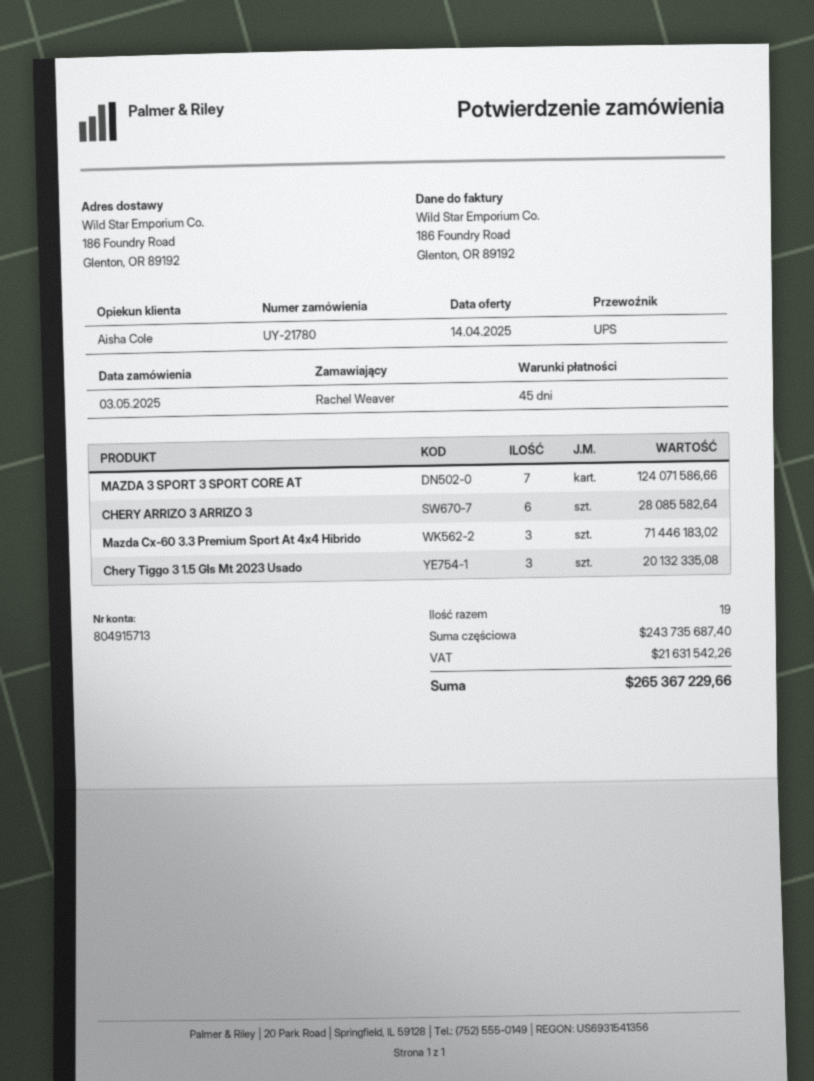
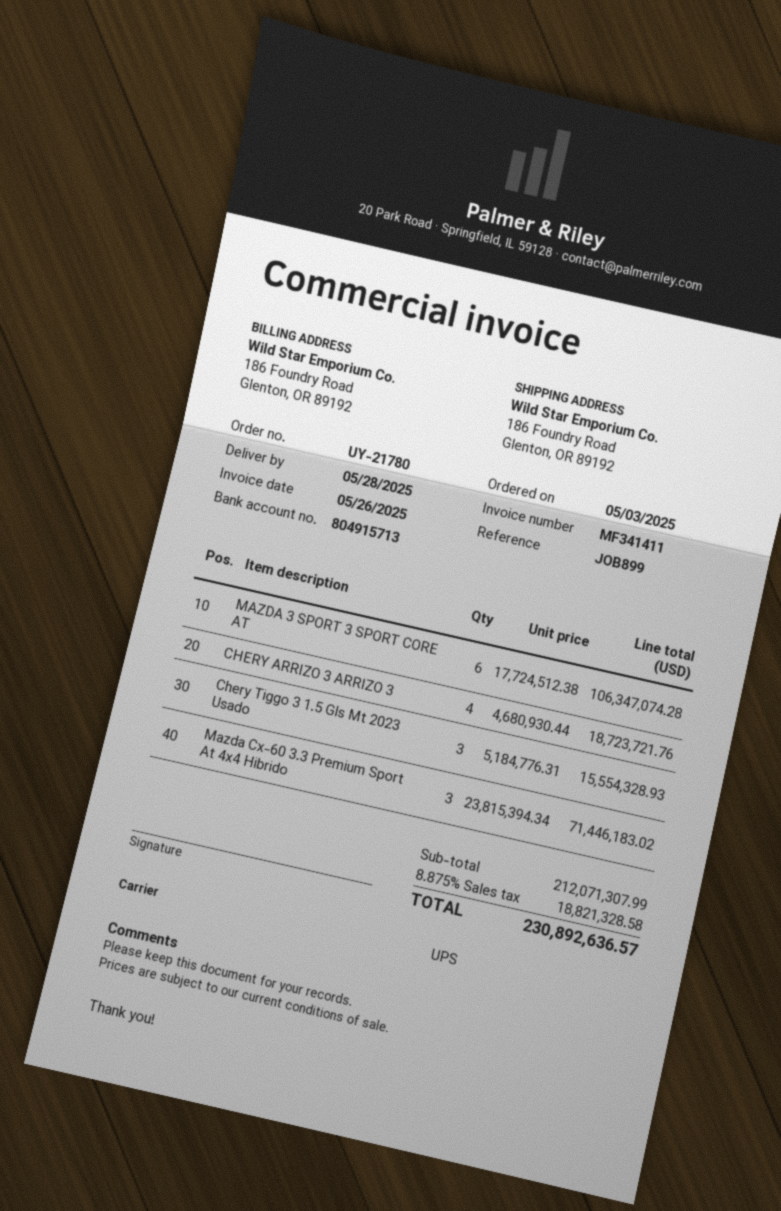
MAZDA 3 SPORT 3 SPORT CORE AT: 7 for 124071586.66 -> 6 for 106347074.28
CHERY ARRIZO 3 ARRIZO 3: 6 for 28085582.64 -> 4 for 18723721.76
Chery Tiggo 3 1.5 Gls Mt 2023 Usado: 3 for 20132335.08 -> 3 for 15554328.93
subtotal: 243735687.40 -> 212071307.99
tax: 21631542.26 -> 18821328.58
total: 265367229.66 -> 230892636.57

